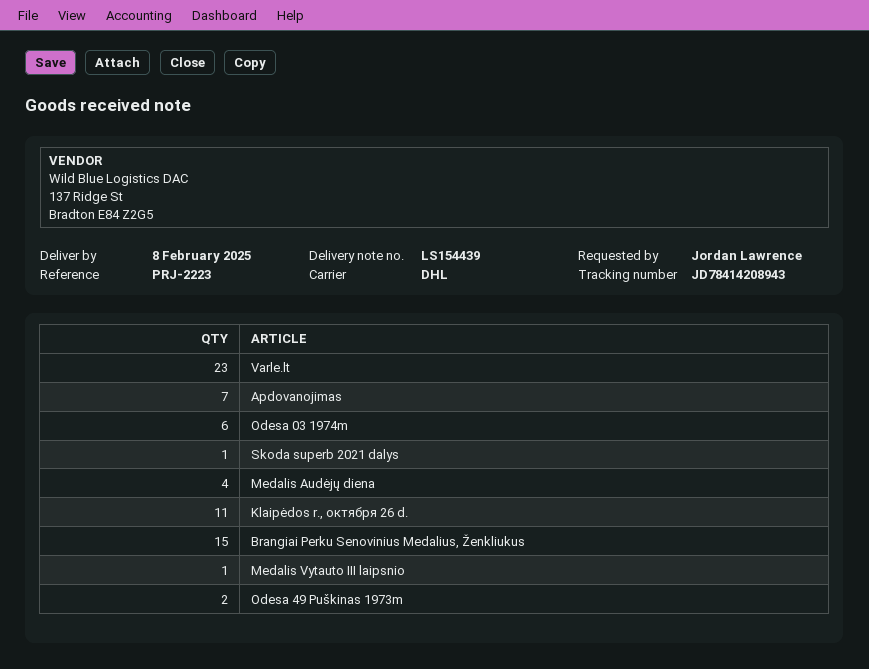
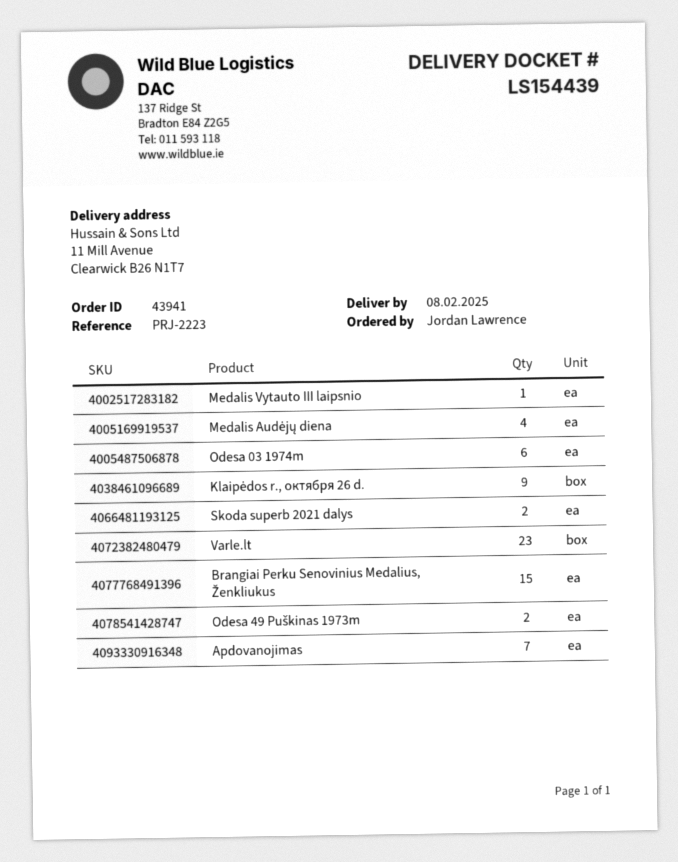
Skoda superb 2021 dalys: 1 -> 2
Klaipėdos r., октября 26 d.: 11 -> 9

